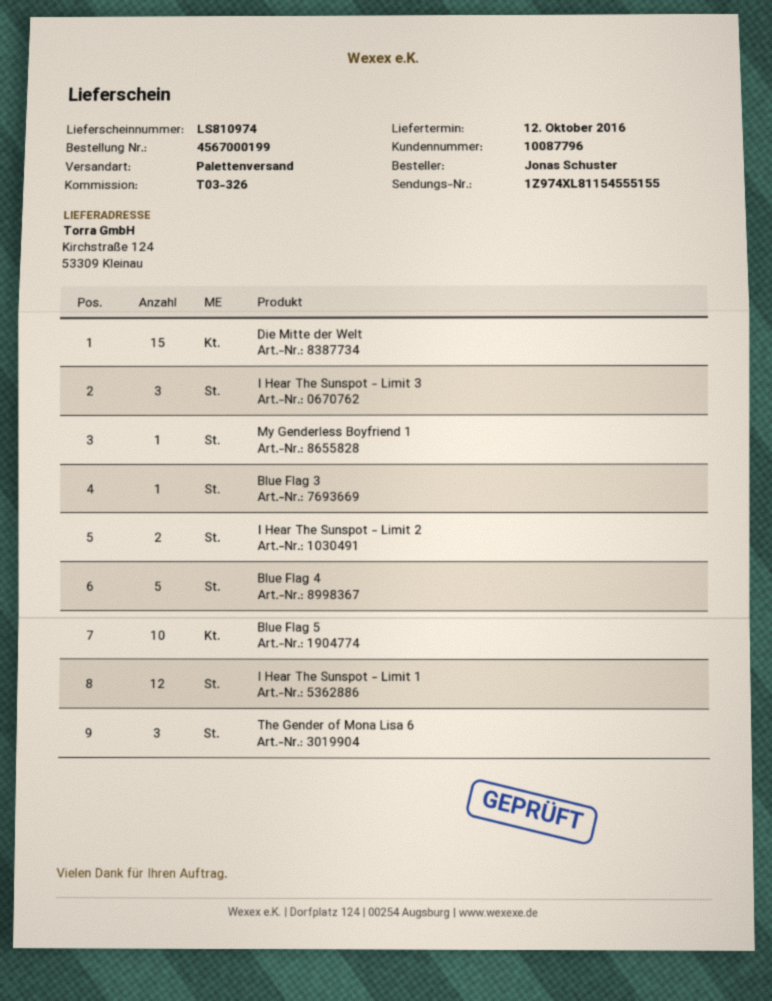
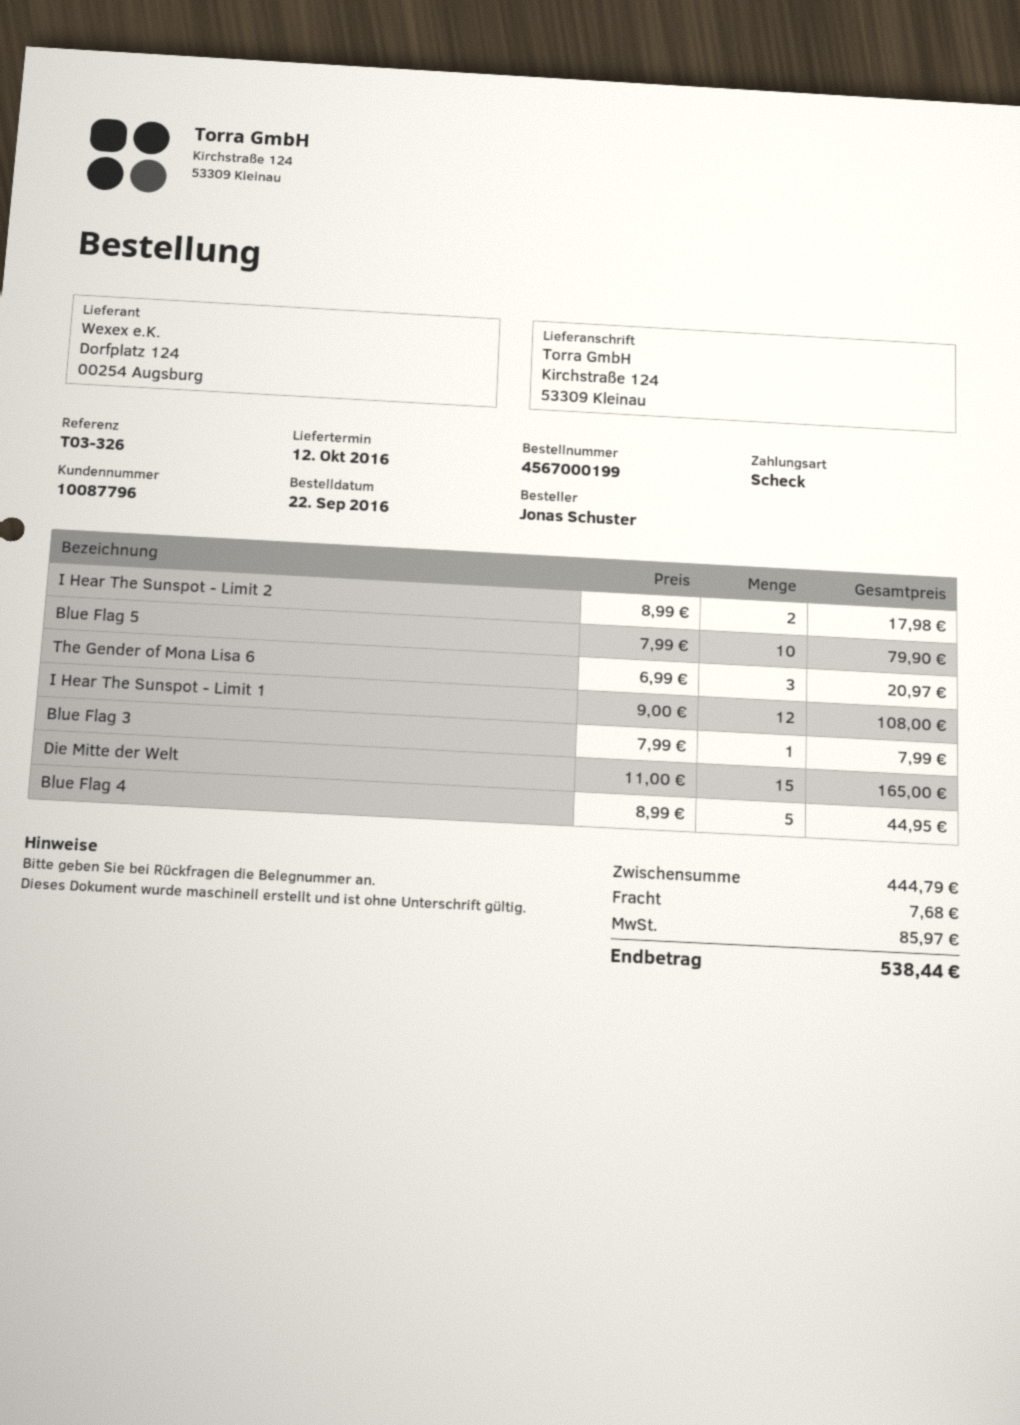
I Hear The Sunspot - Limit 3: 3 -> none
My Genderless Boyfriend 1: 1 -> none

